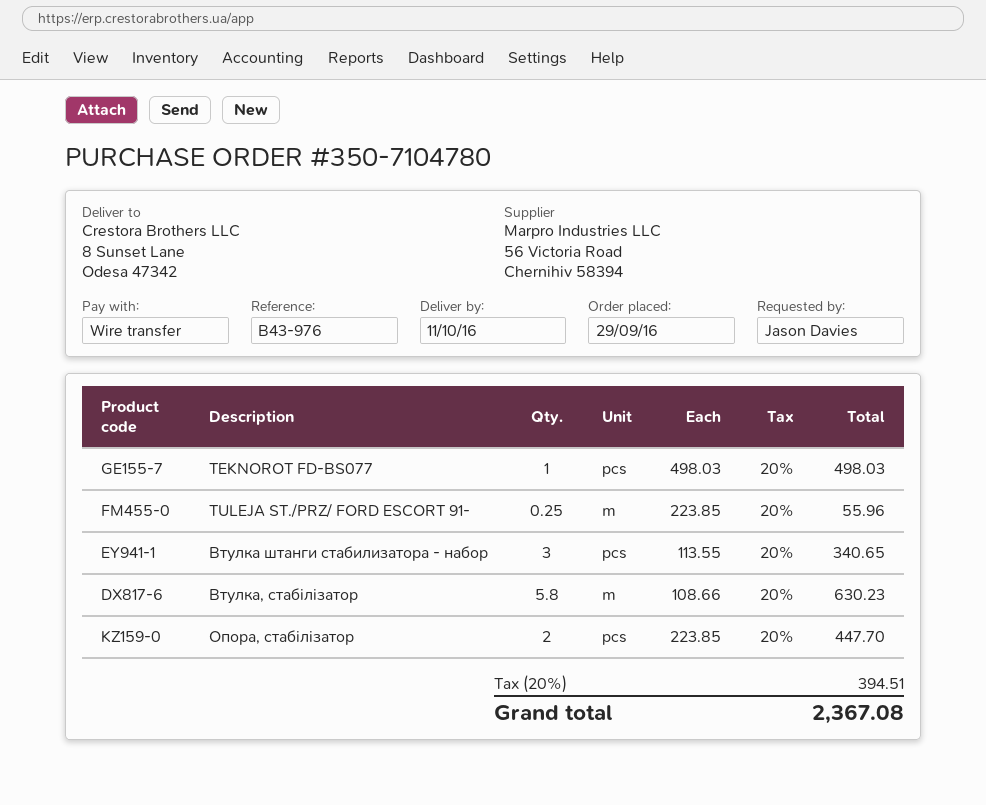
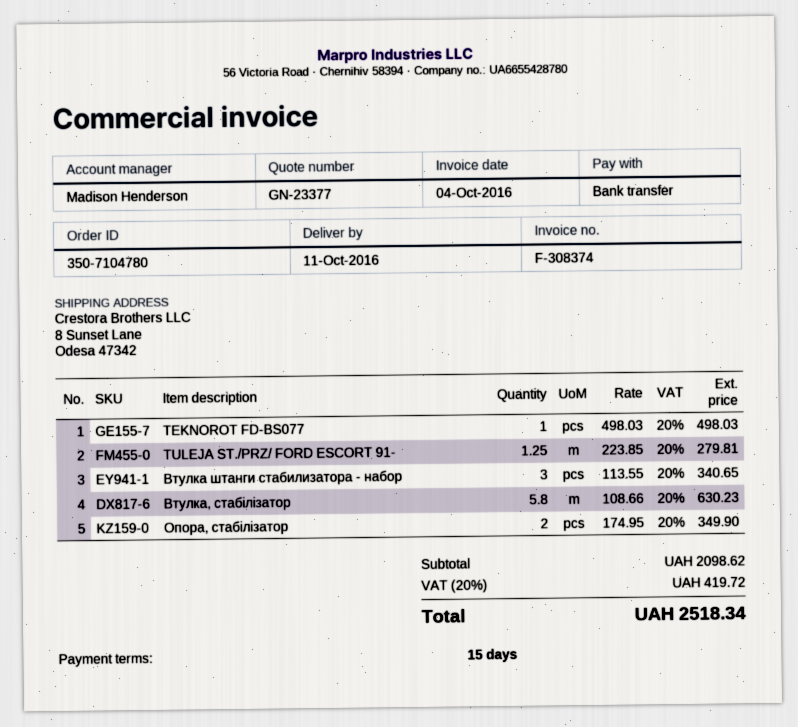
TULEJA ST./PRZ/ FORD ESCORT 91-: 0.25 x 223.85 = 55.96 -> 1.25 x 223.85 = 279.81
Опора, стабілізатор: 2 x 223.85 = 447.70 -> 2 x 174.95 = 349.90
tax: 20% = 394.51 -> 20% = 419.72
total: 2367.08 -> 2518.34

